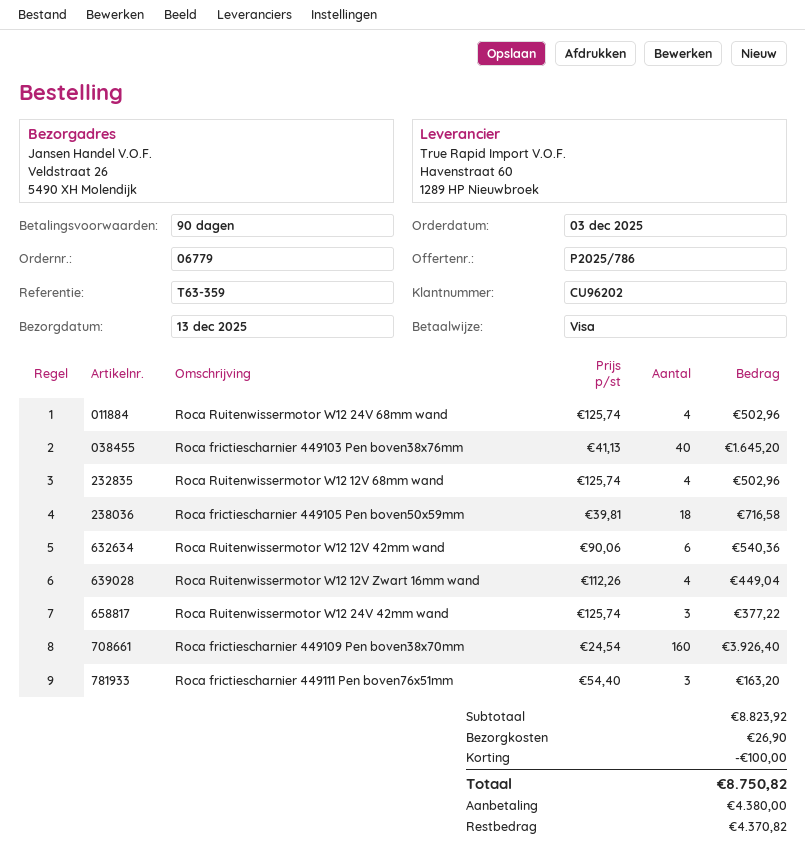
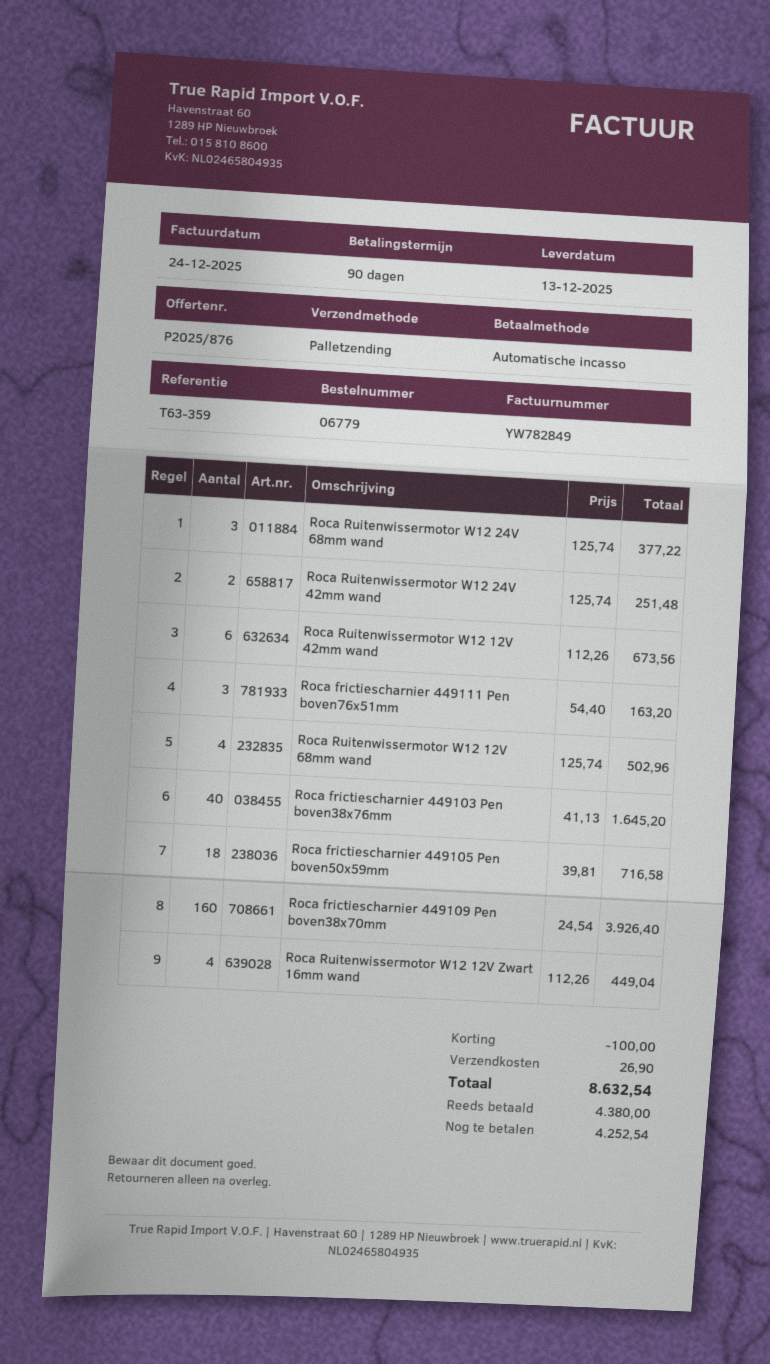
quote number: P2025/786 -> P2025/876
payment method: Visa -> direct debit
Roca Ruitenwissermotor W12 24V 68mm wand: 4 x 125.74 = 502.96 -> 3 x 125.74 = 377.22
Roca Ruitenwissermotor W12 12V 42mm wand: 6 x 90.06 = 540.36 -> 6 x 112.26 = 673.56
Roca Ruitenwissermotor W12 24V 42mm wand: 3 x 125.74 = 377.22 -> 2 x 125.74 = 251.48
total: 8750.82 -> 8632.54
balance: 4370.82 -> 4252.54

